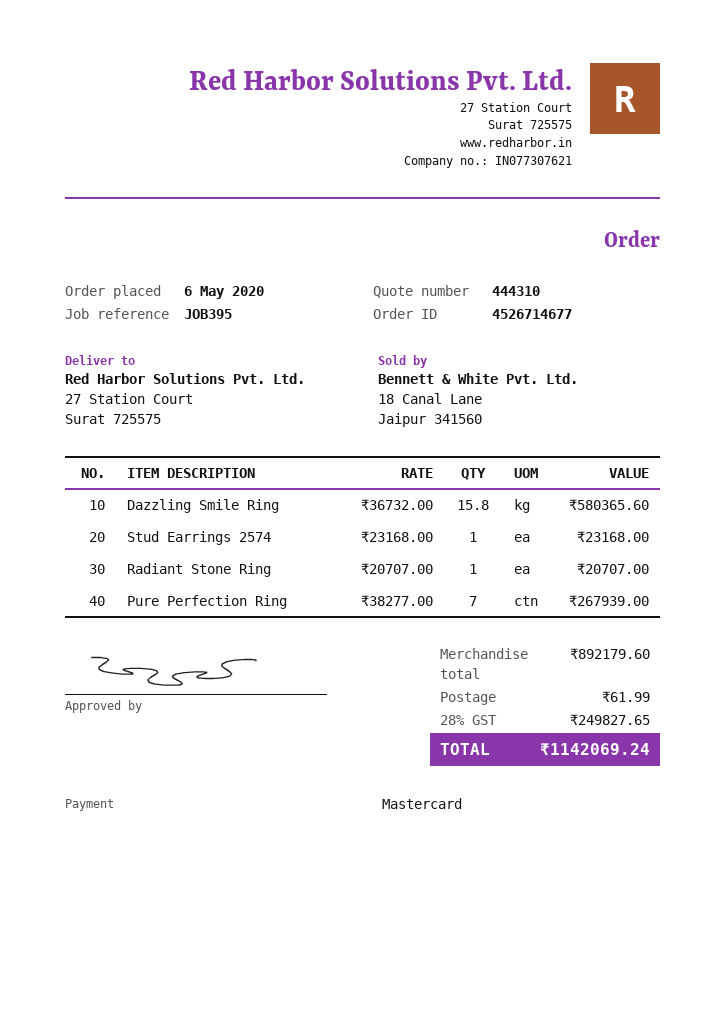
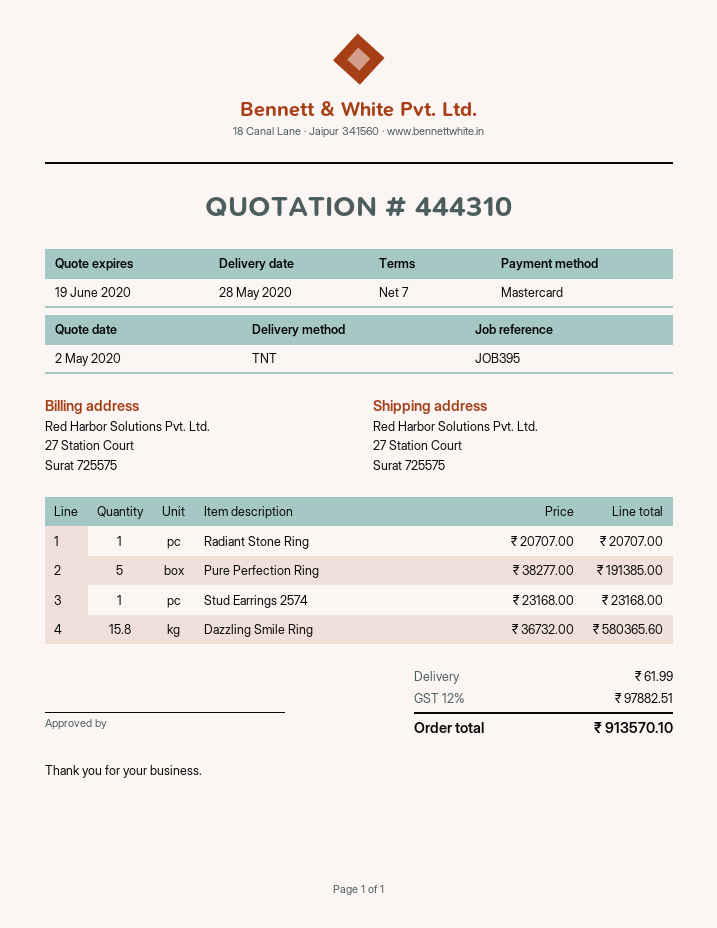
Pure Perfection Ring: 7 x 38277.00 = 267939.00 -> 5 x 38277.00 = 191385.00
tax: 28% = 249827.65 -> 12% = 97882.51
total: 1142069.24 -> 913570.10

